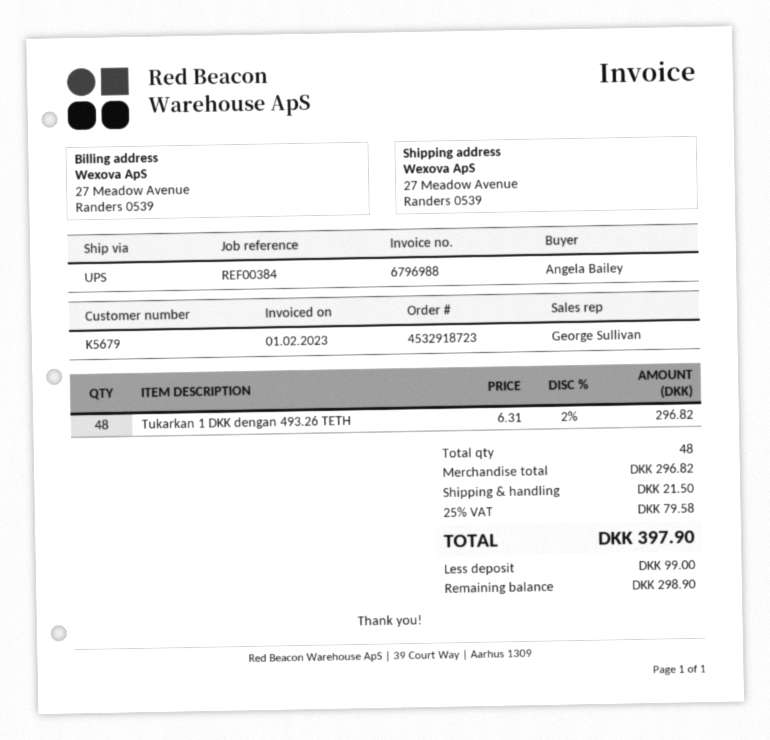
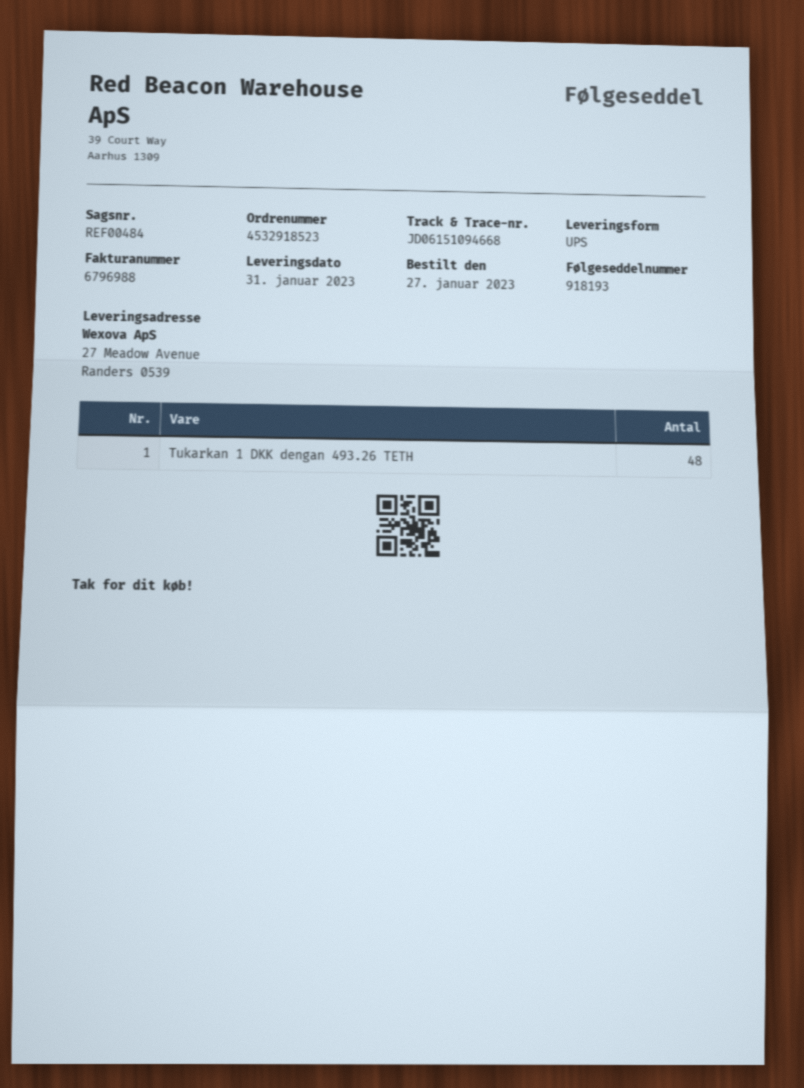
order number: 4532918723 -> 4532918523
reference: REF00384 -> REF00484

